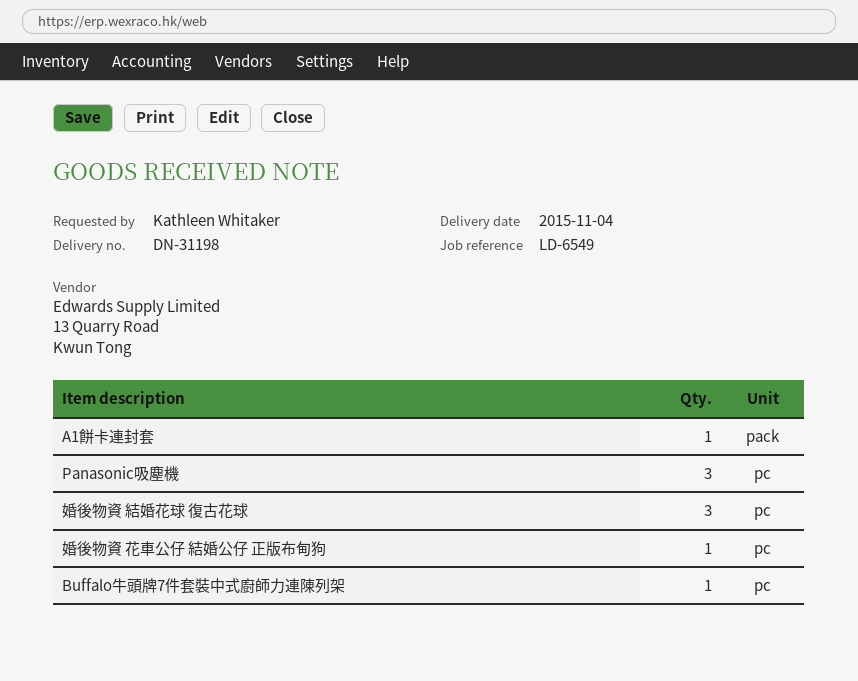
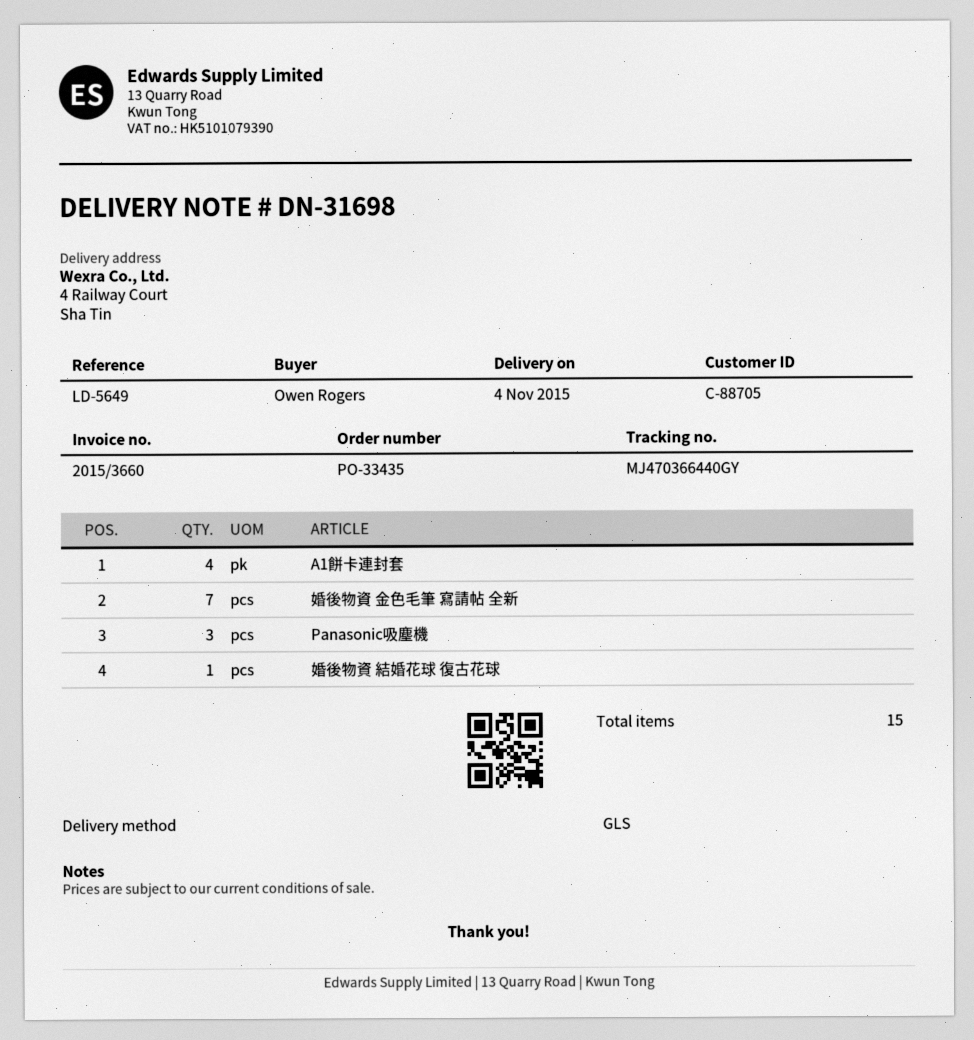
delivery note number: DN-31198 -> DN-31698
reference: LD-6549 -> LD-5649
ordered by: Kathleen Whitaker -> Owen Rogers
A1餅卡連封套: 1 -> 4
婚後物資 結婚花球 復古花球: 3 -> 1
婚後物資 花車公仔 結婚公仔 正版布甸狗: 1 -> none
Buffalo牛頭牌7件套裝中式廚師力連陳列架: 1 -> none
婚後物資 金色毛筆 寫請帖 全新: none -> 7

